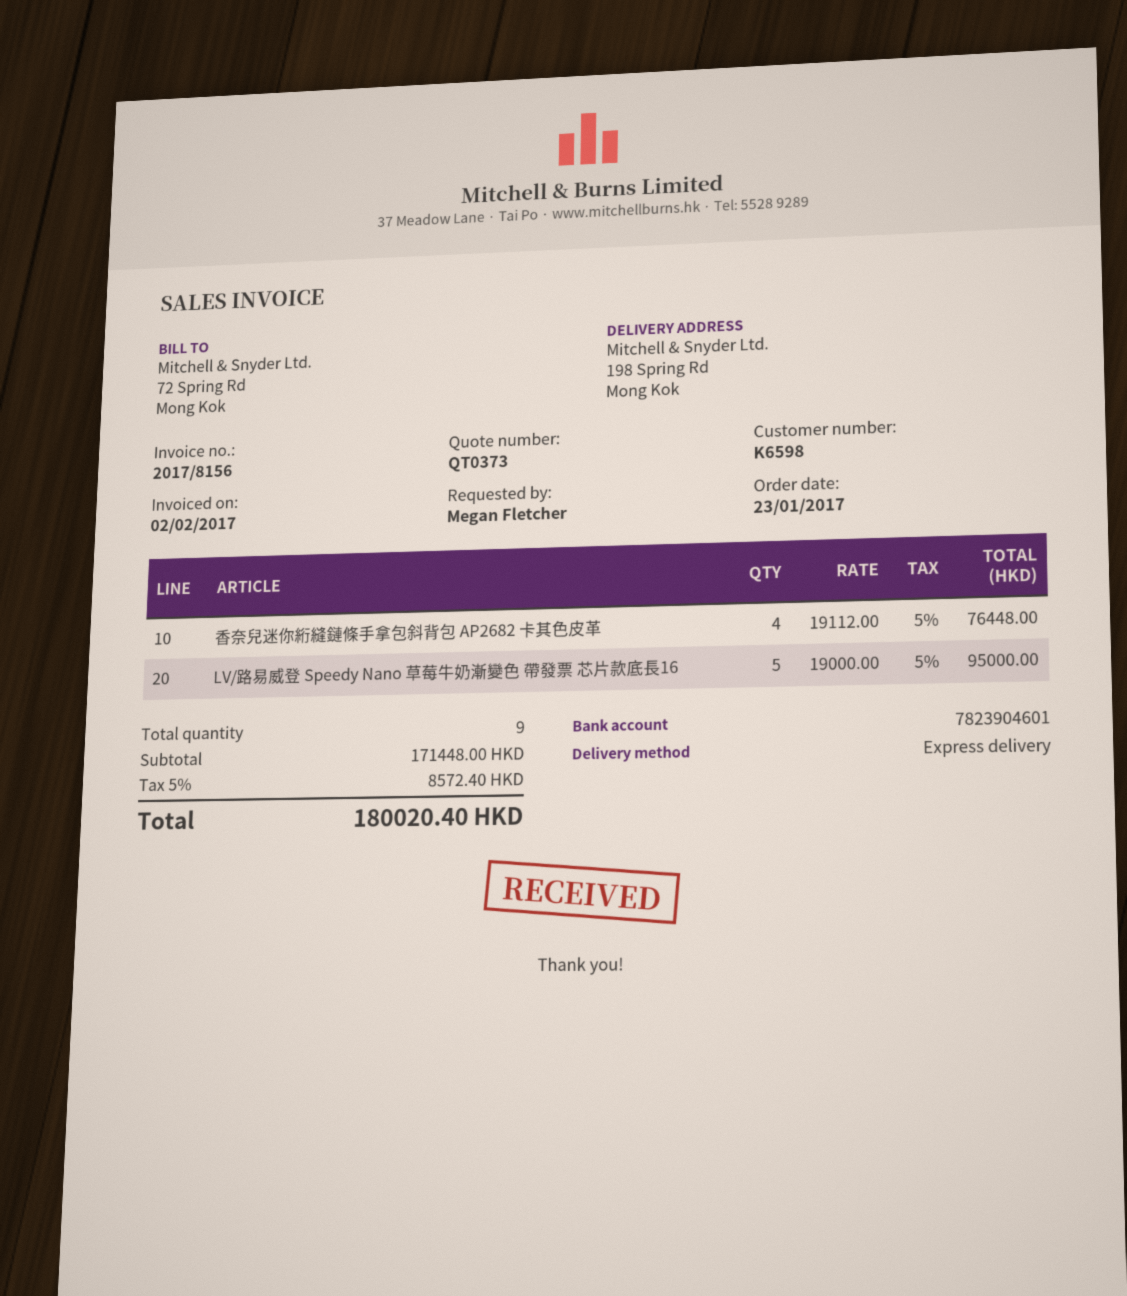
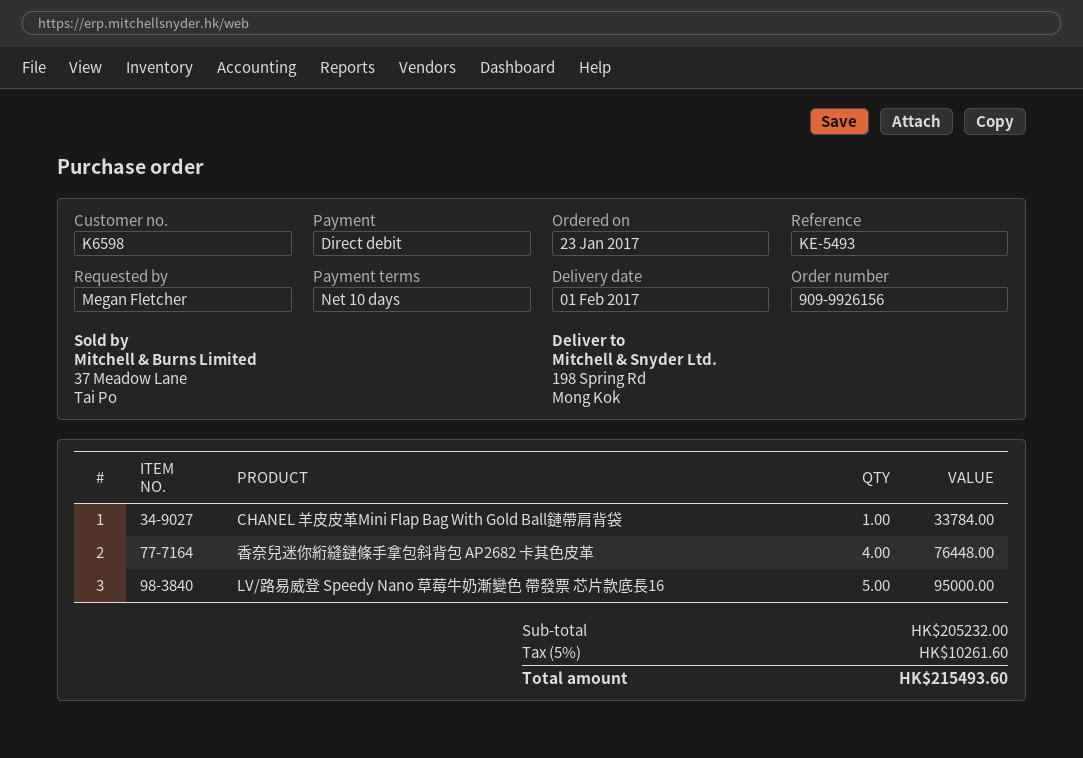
CHANEL 羊皮皮革Mini Flap Bag With Gold Ball鏈帶肩背袋: none -> 1 for 33784.00
subtotal: 171448.00 -> 205232.00
tax: 5% = 8572.40 -> 5% = 10261.60
total: 180020.40 -> 215493.60

